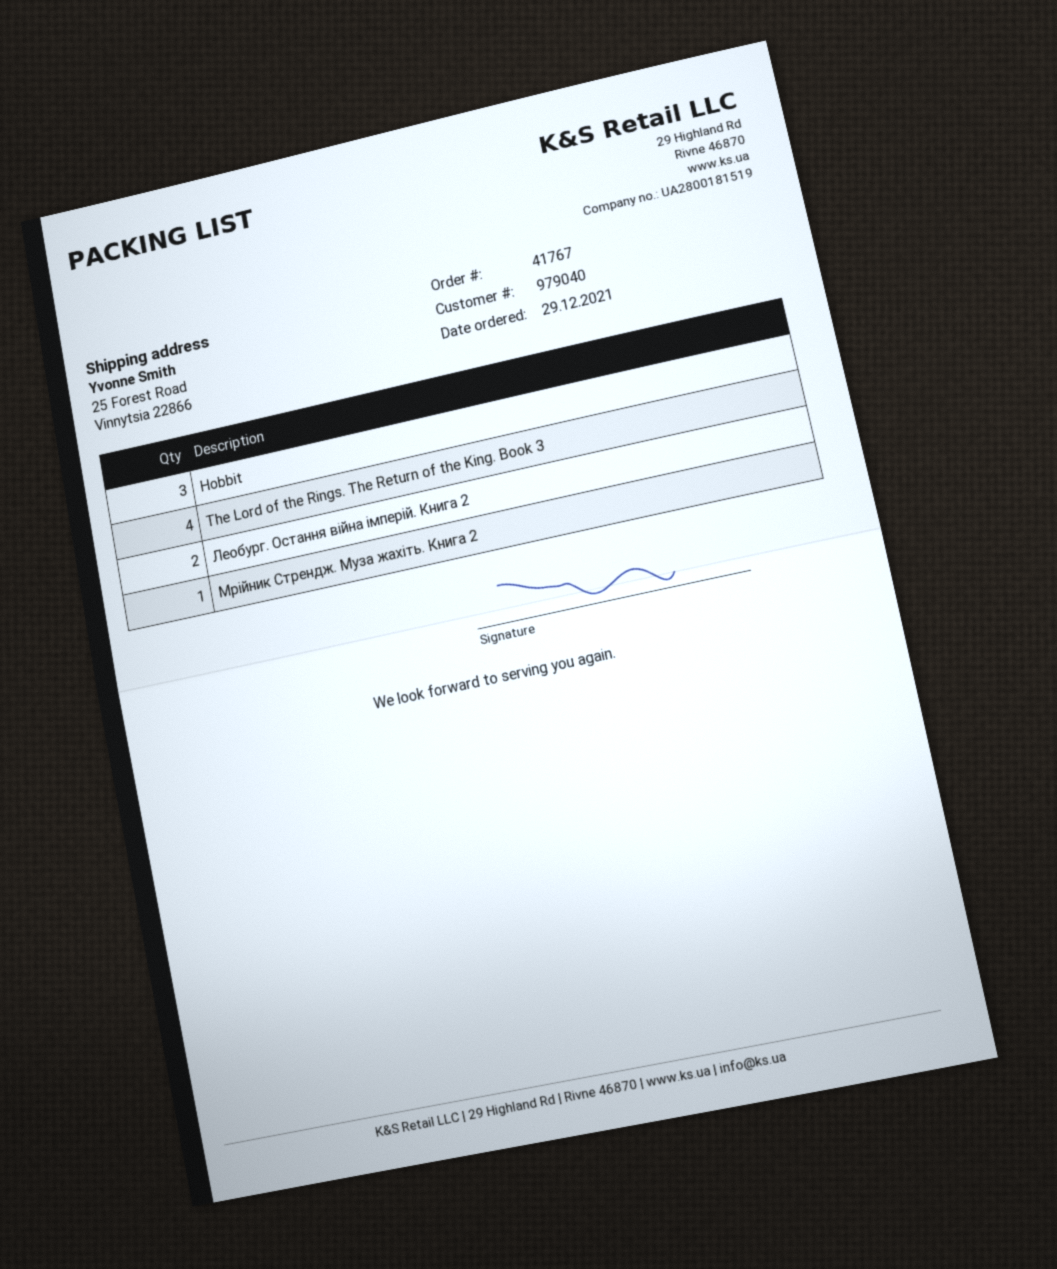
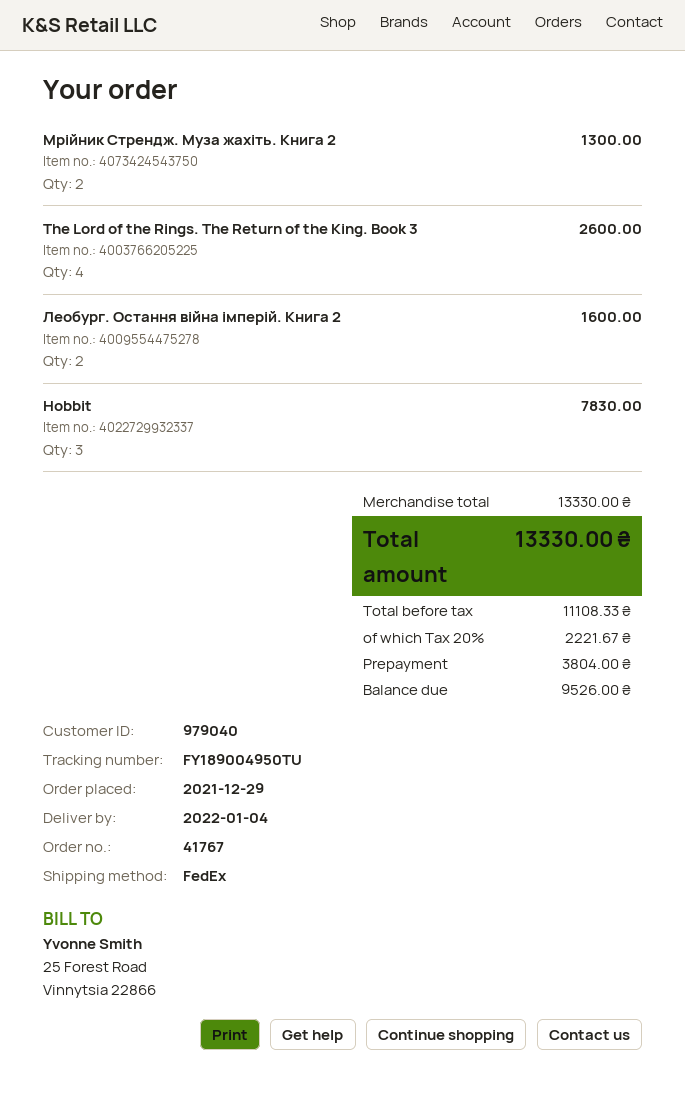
Мрійник Стрендж. Муза жахіть. Книга 2: 1 -> 2

